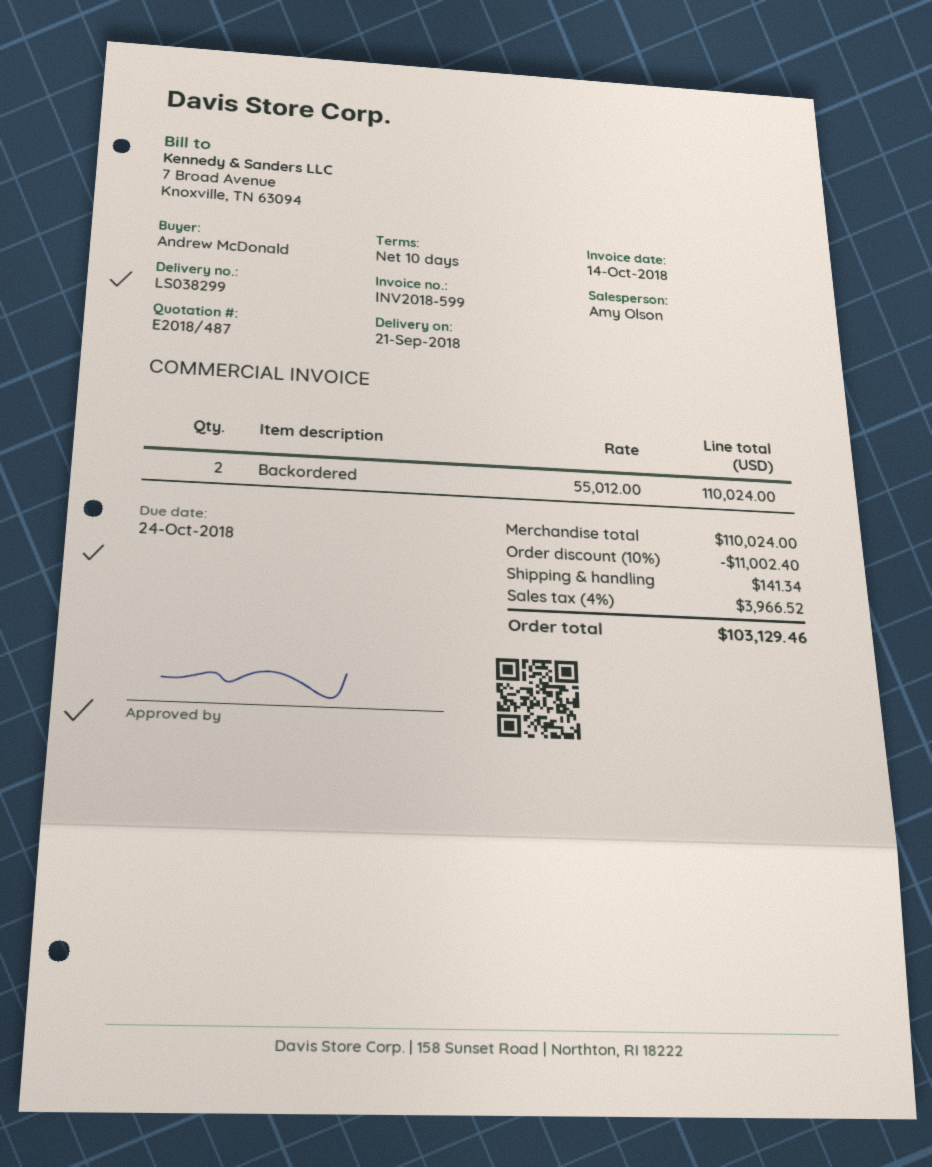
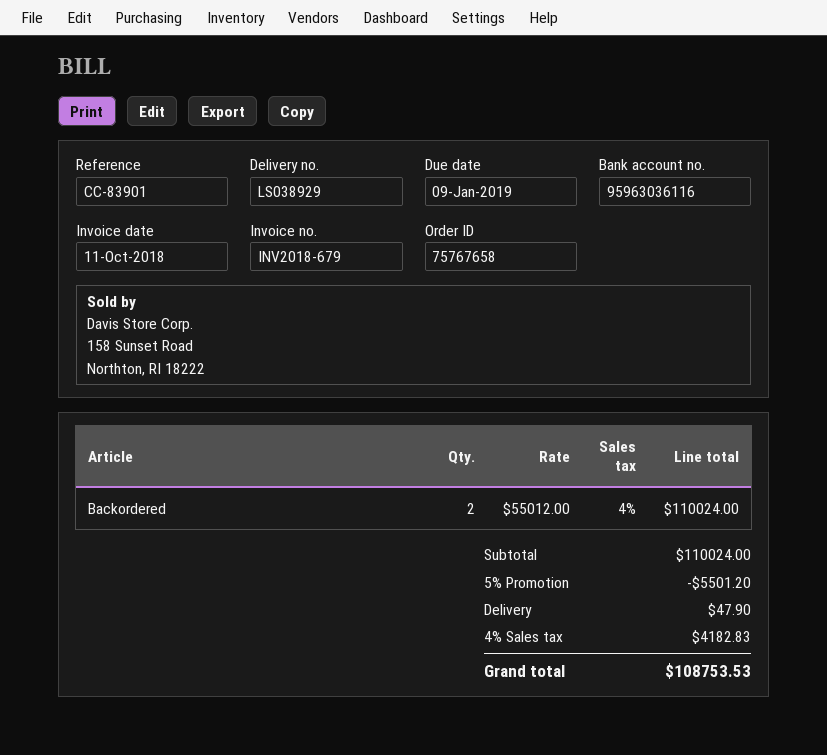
delivery note number: LS038299 -> LS038929
invoice number: INV2018-599 -> INV2018-679
invoice date: 2018-10-14 -> 2018-10-11
due date: 2018-10-24 -> 2019-01-09
discount: 10% = 11002.40 -> 5% = 5501.20
shipping: 141.34 -> 47.90
tax: 4% = 3966.52 -> 4% = 4182.83
total: 103129.46 -> 108753.53

